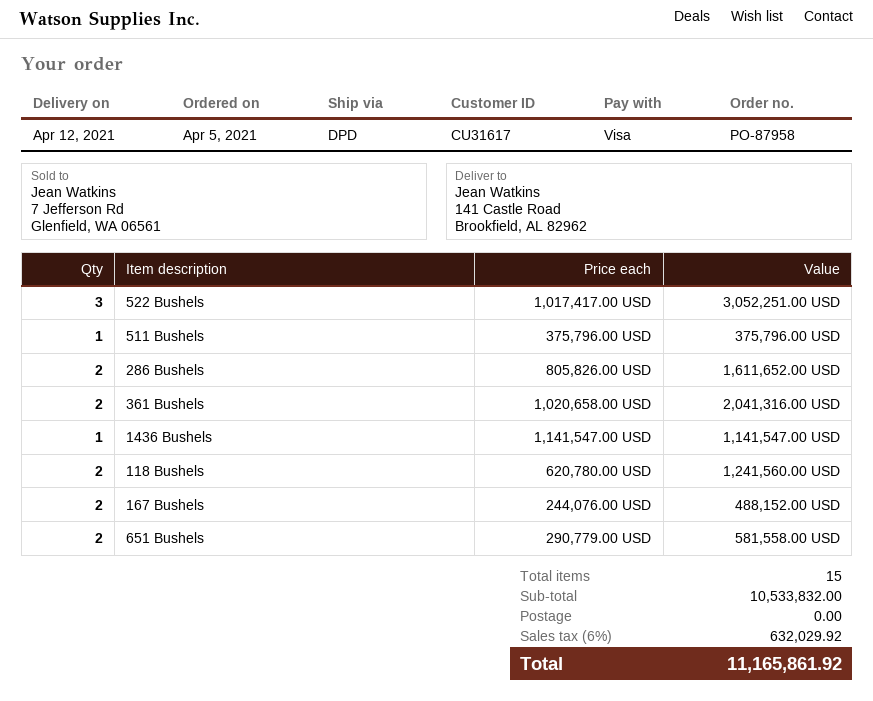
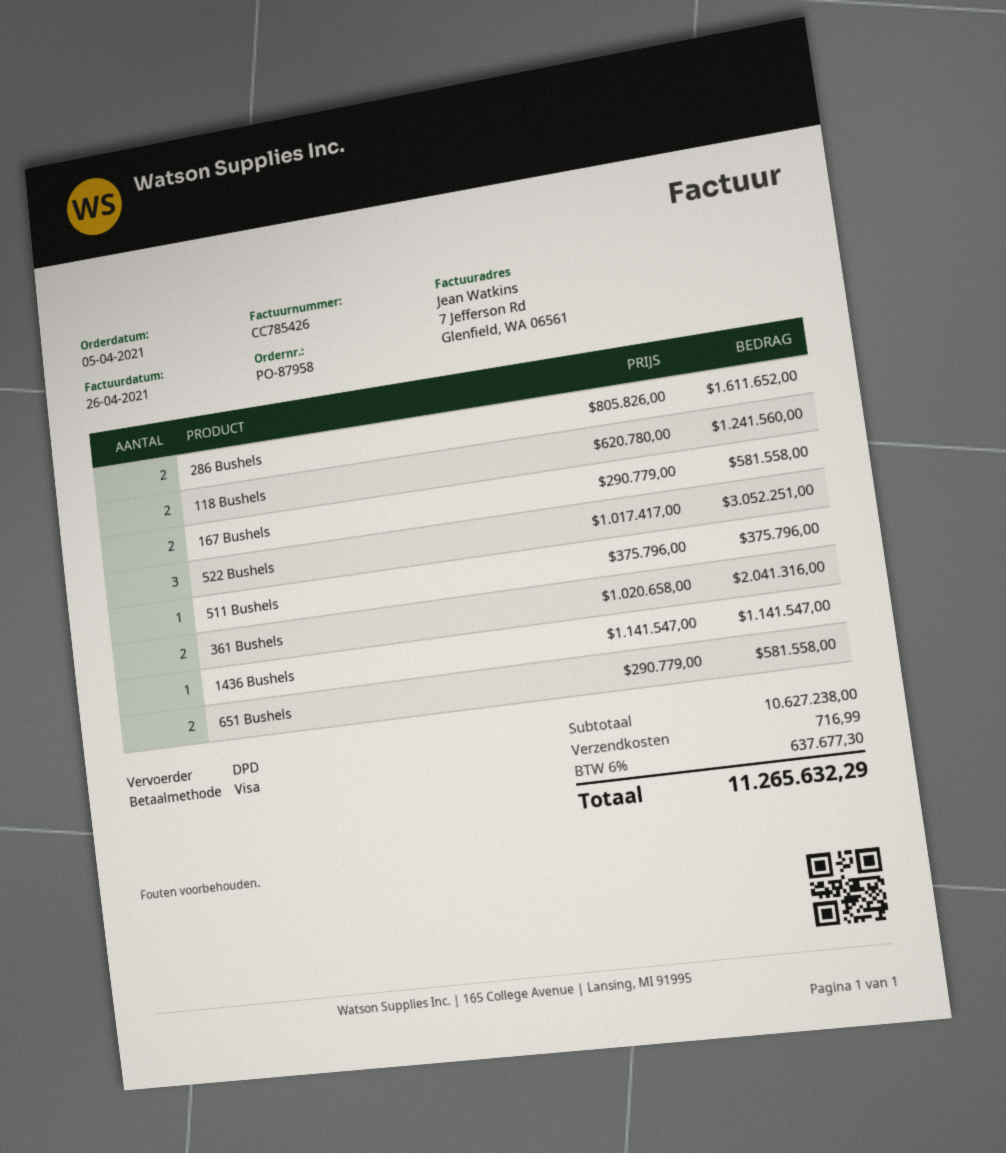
167 Bushels: 2 x 244076.00 = 488152.00 -> 2 x 290779.00 = 581558.00
subtotal: 10533832.00 -> 10627238.00
shipping: 0.00 -> 716.99
tax: 6% = 632029.92 -> 6% = 637677.30
total: 11165861.92 -> 11265632.29

